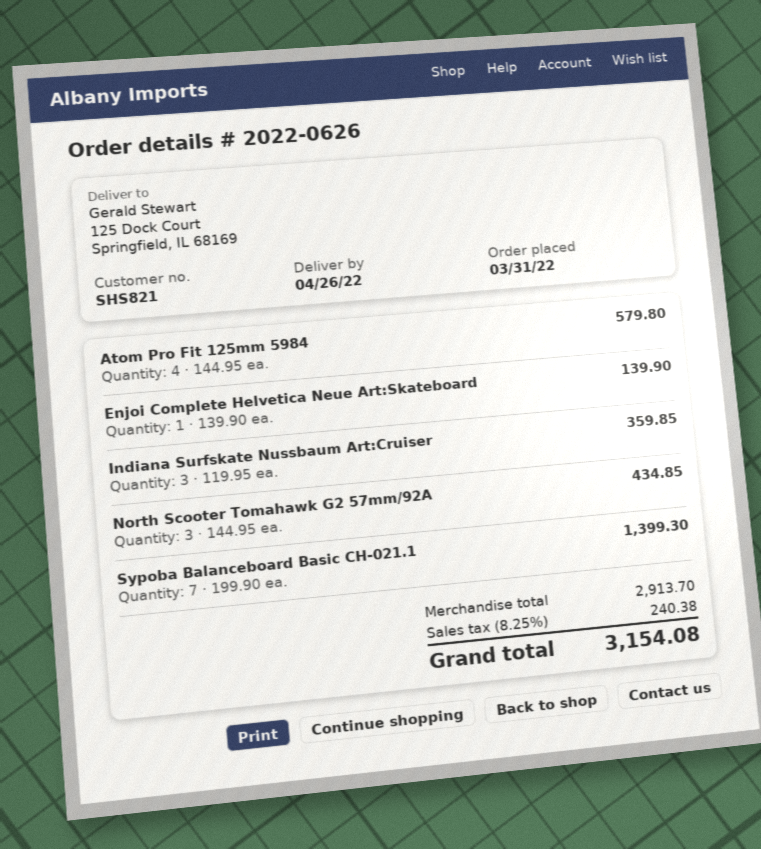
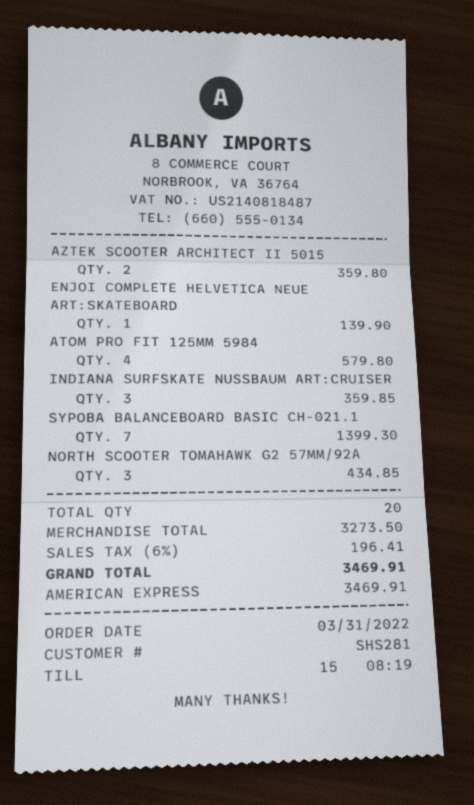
customer number: SHS821 -> SHS281
AZTEK SCOOTER ARCHITECT II 5015: none -> 2 for 359.80
subtotal: 2913.70 -> 3273.50
tax: 8.25% = 240.38 -> 6% = 196.41
total: 3154.08 -> 3469.91

